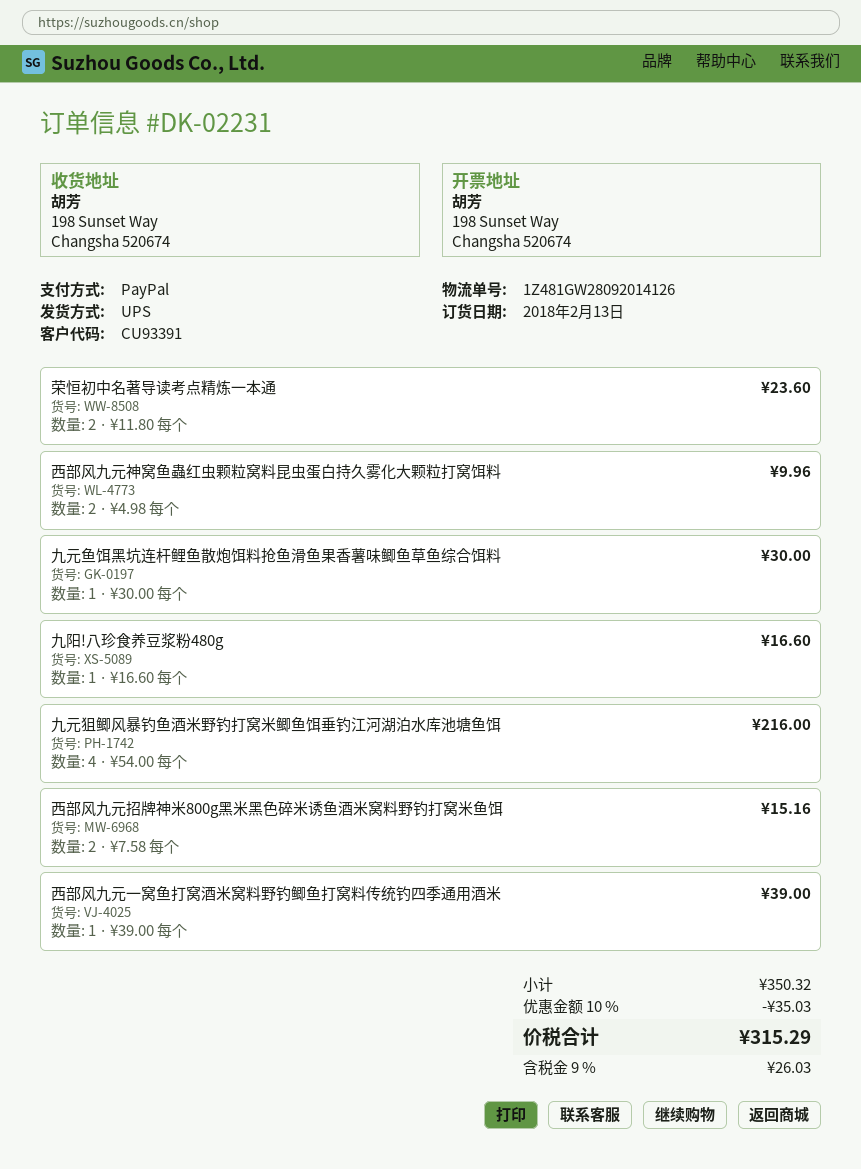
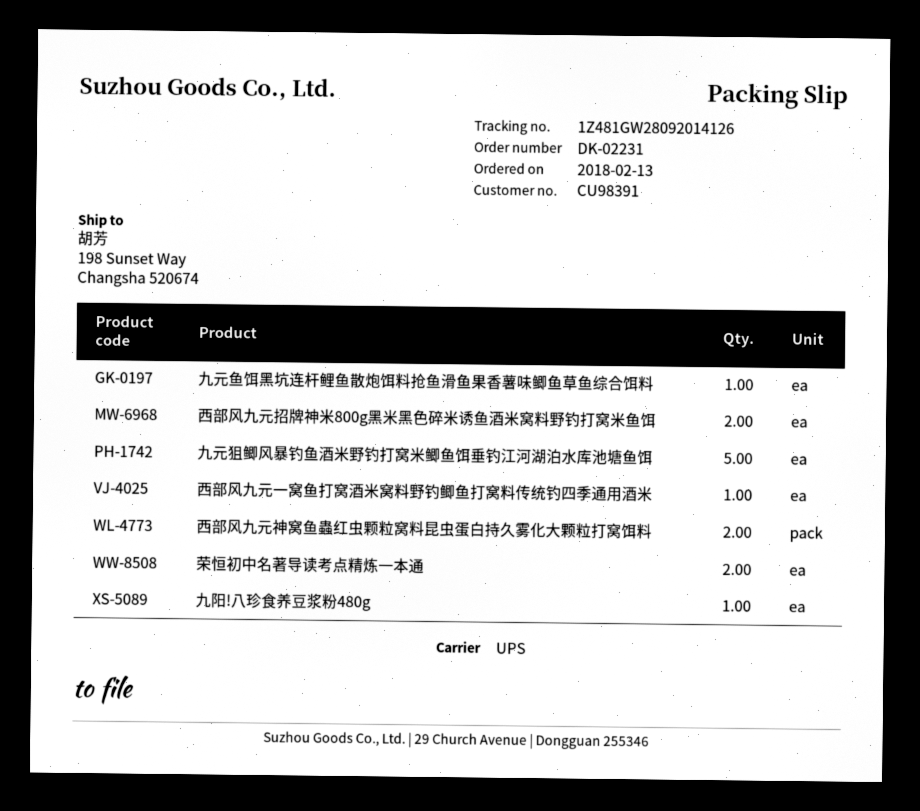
customer number: CU93391 -> CU98391
九元狙鲫风暴钓鱼酒米野钓打窝米鲫鱼饵垂钓江河湖泊水库池塘鱼饵: 4 -> 5

